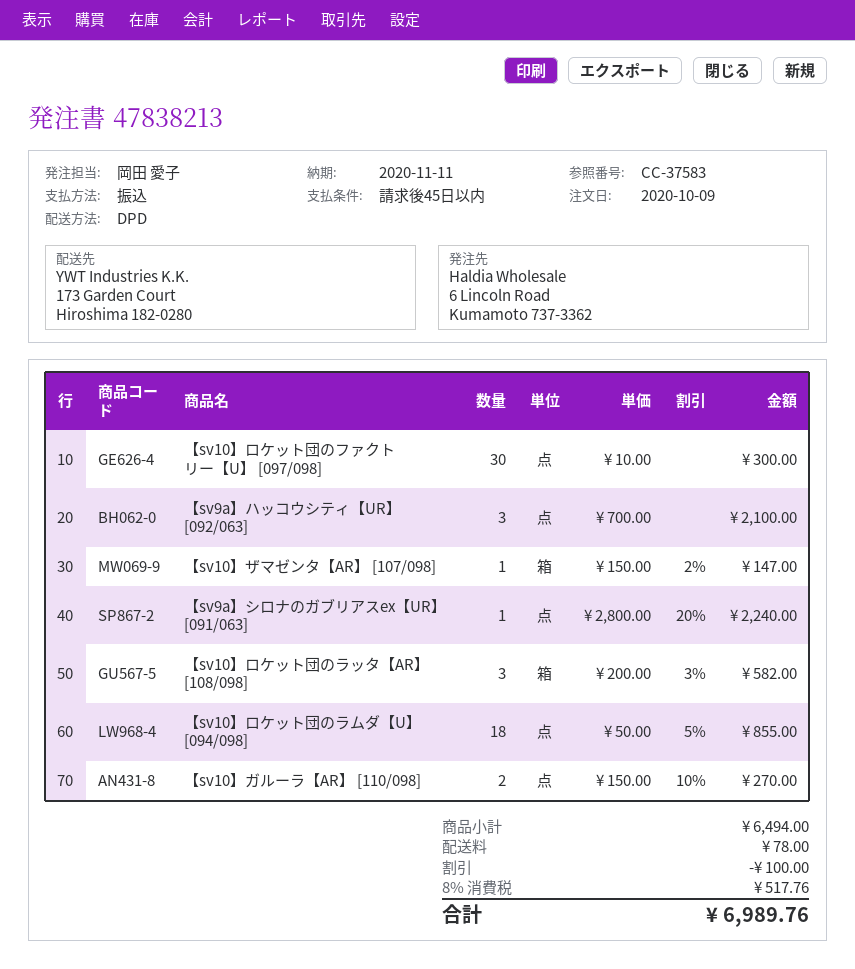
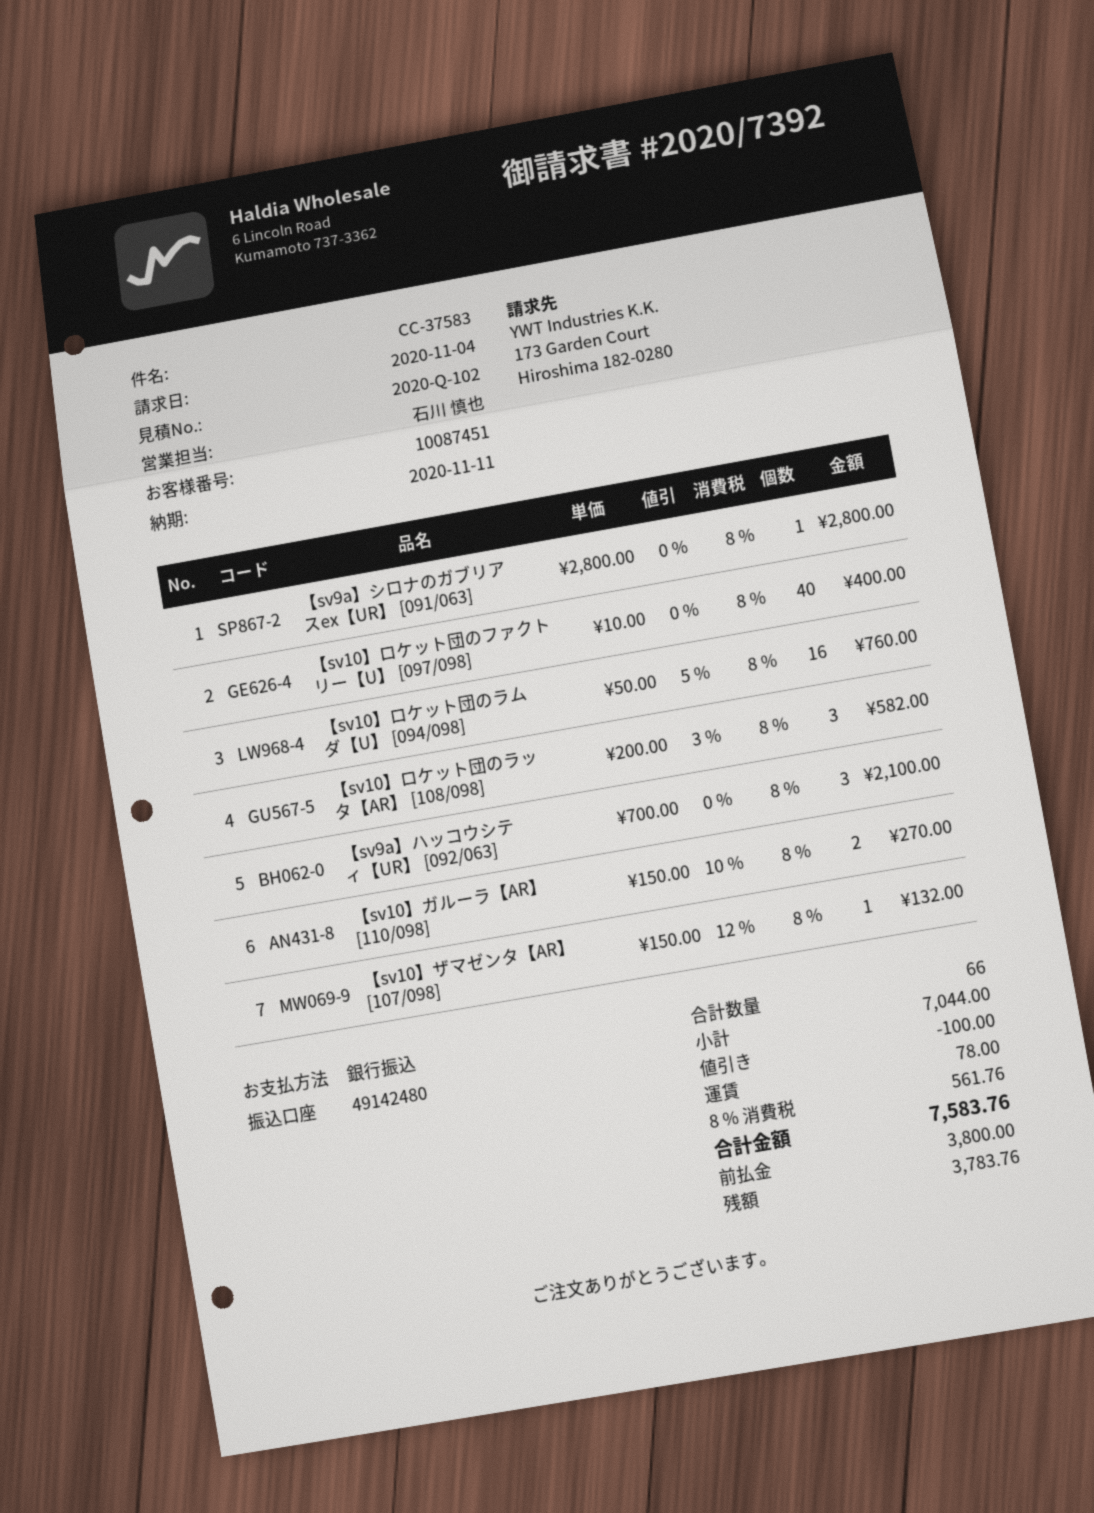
【sv10】ロケット団のファクトリー【U】 [097/098]: 30 x 10.00 = 300.00 -> 40 x 10.00 = 400.00
【sv10】ザマゼンタ【AR】 [107/098]: 1 x 150.00 - 2% = 147.00 -> 1 x 150.00 - 12% = 132.00
【sv9a】シロナのガブリアスex【UR】 [091/063]: 1 x 2800.00 - 20% = 2240.00 -> 1 x 2800.00 = 2800.00
【sv10】ロケット団のラムダ【U】 [094/098]: 18 x 50.00 - 5% = 855.00 -> 16 x 50.00 - 5% = 760.00
subtotal: 6494.00 -> 7044.00
tax: 8% = 517.76 -> 8% = 561.76
total: 6989.76 -> 7583.76

